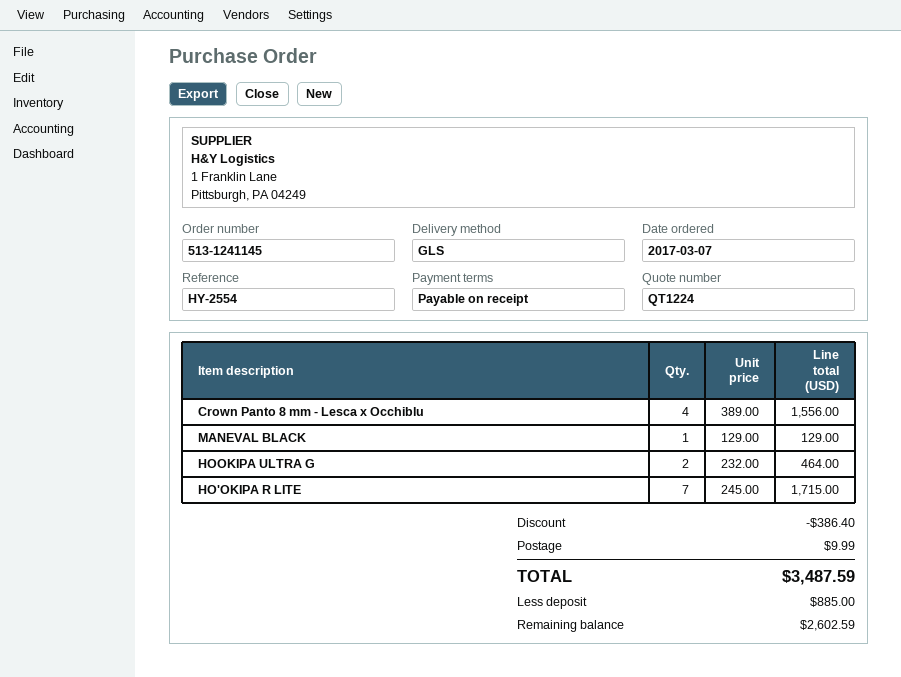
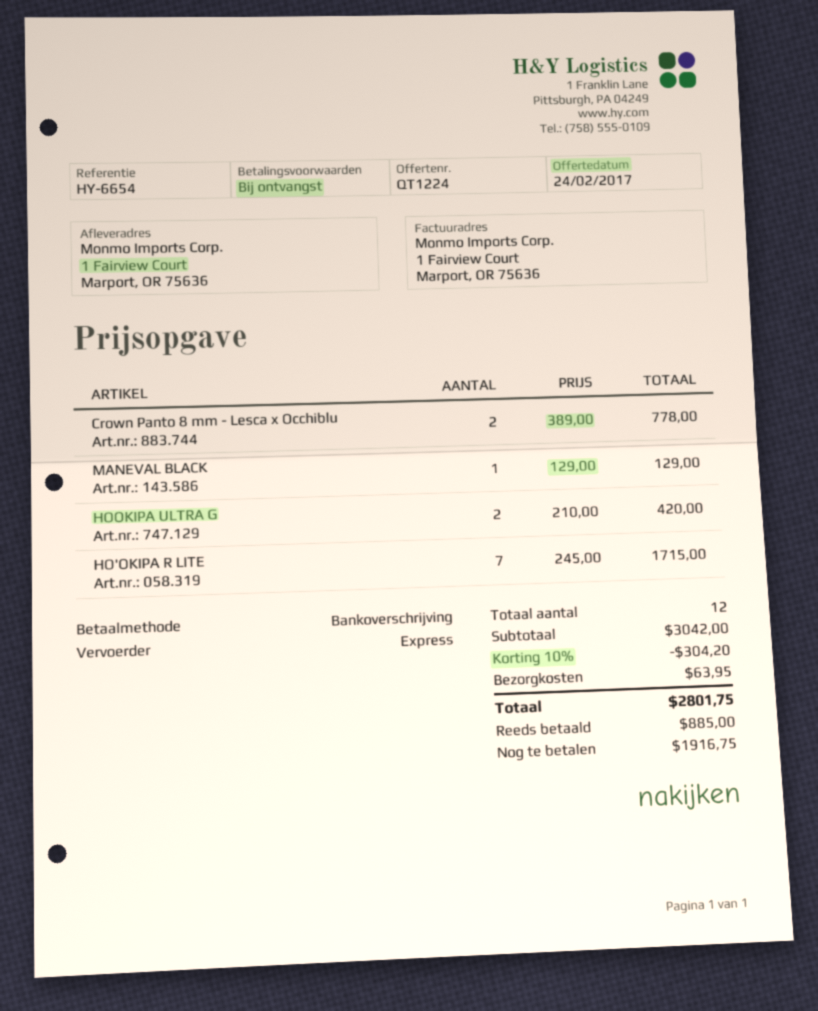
reference: HY-2554 -> HY-6654
shipping method: GLS -> express
Crown Panto 8 mm - Lesca x Occhiblu: 4 x 389.00 = 1556.00 -> 2 x 389.00 = 778.00
HOOKIPA ULTRA G: 2 x 232.00 = 464.00 -> 2 x 210.00 = 420.00
discount: 386.40 -> 304.20
shipping: 9.99 -> 63.95
total: 3487.59 -> 2801.75
balance: 2602.59 -> 1916.75

